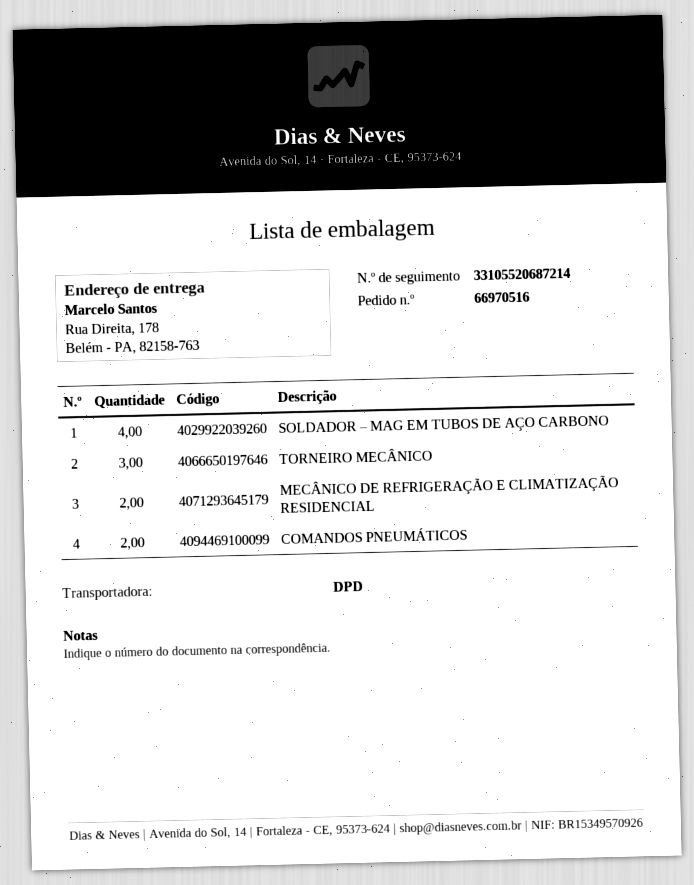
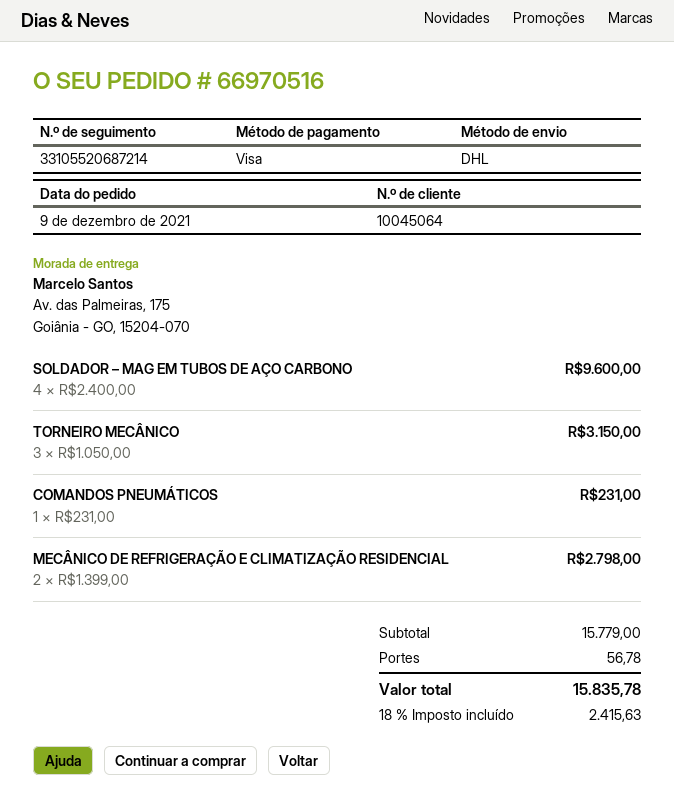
shipping method: DPD -> DHL
ship to: Rua Direita, 178, Belém - PA, 82158-763 -> Av. das Palmeiras, 175, Goiânia - GO, 15204-070
COMANDOS PNEUMÁTICOS: 2 -> 1

